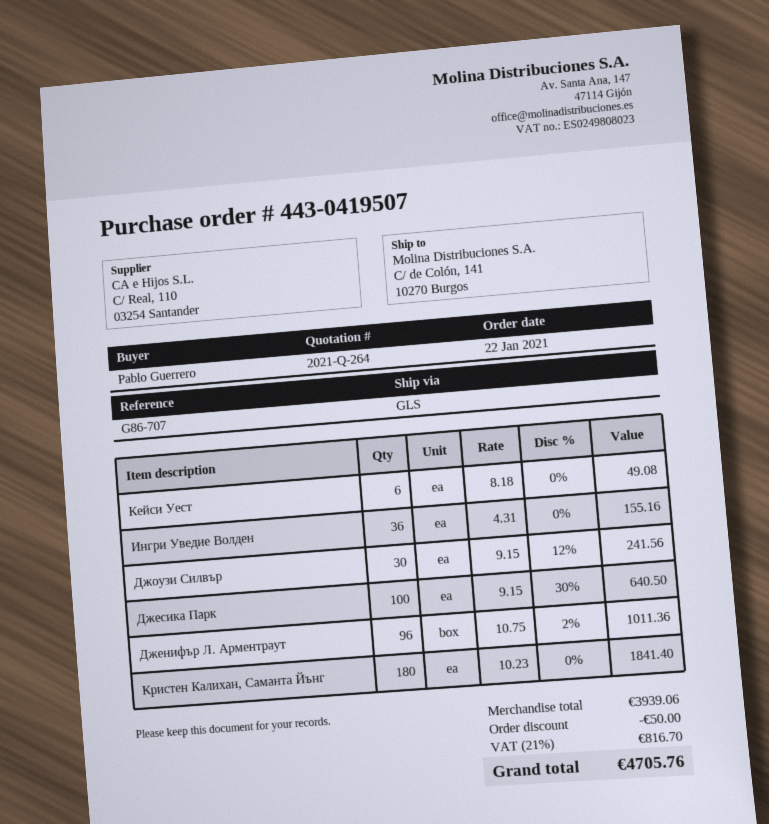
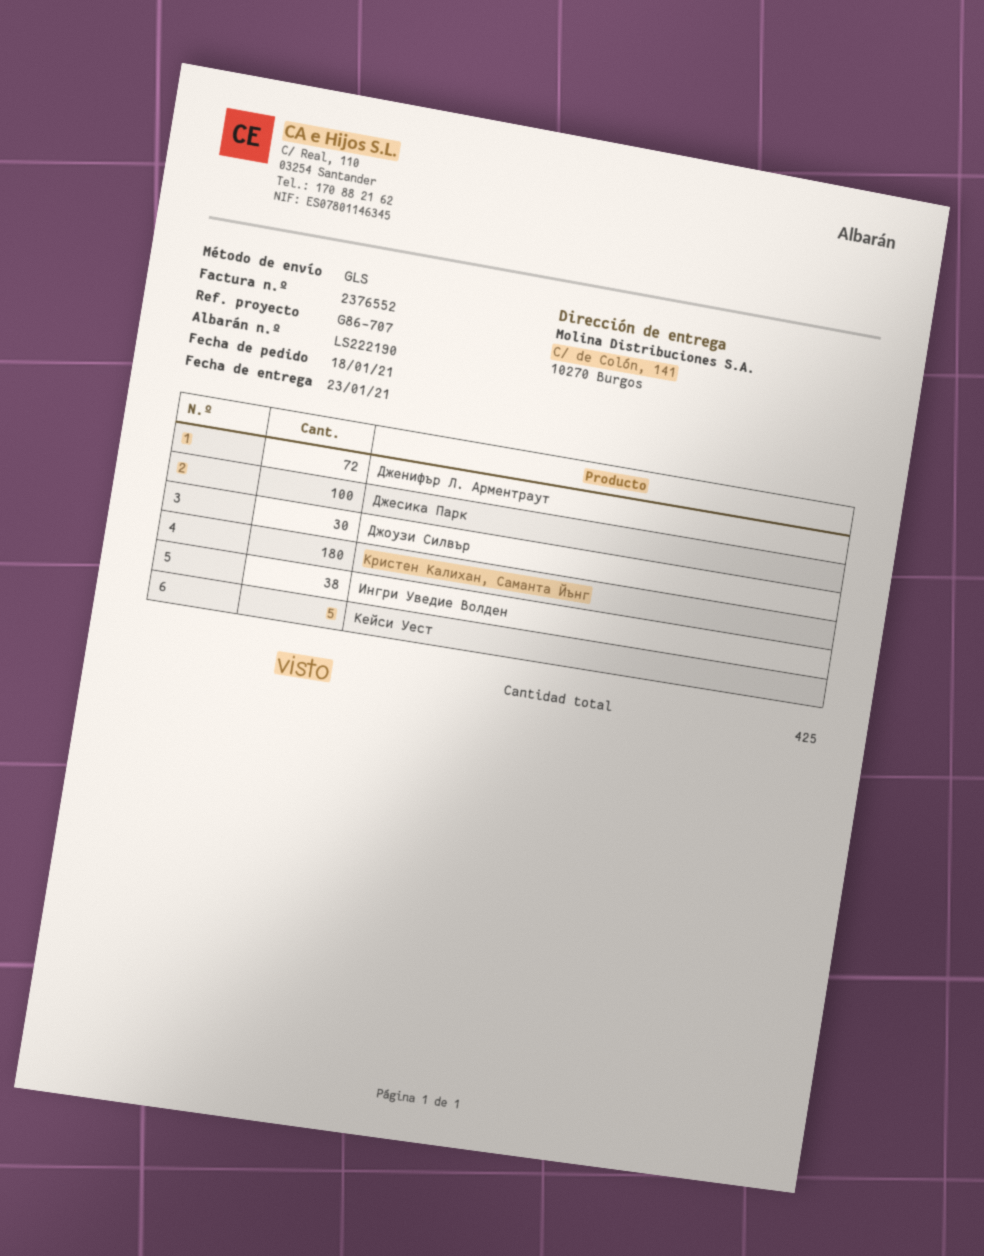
order date: 2021-01-22 -> 2021-01-18
Кейси Уест: 6 -> 5
Ингри Уведие Волден: 36 -> 38
Дженифър Л. Арментраут: 96 -> 72

